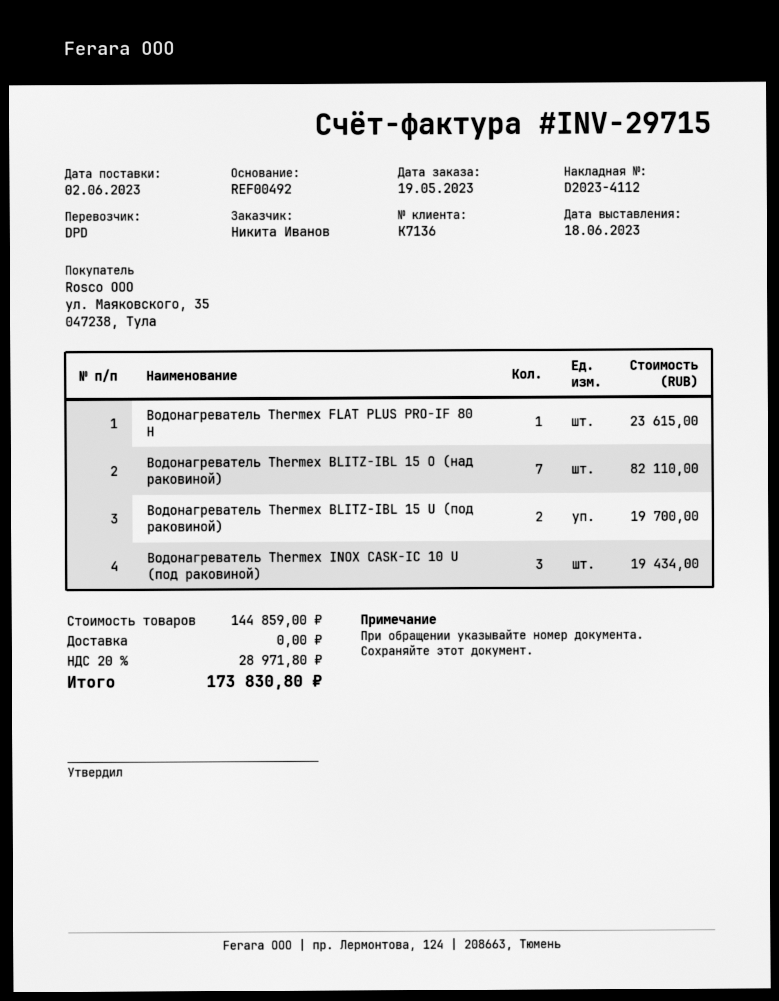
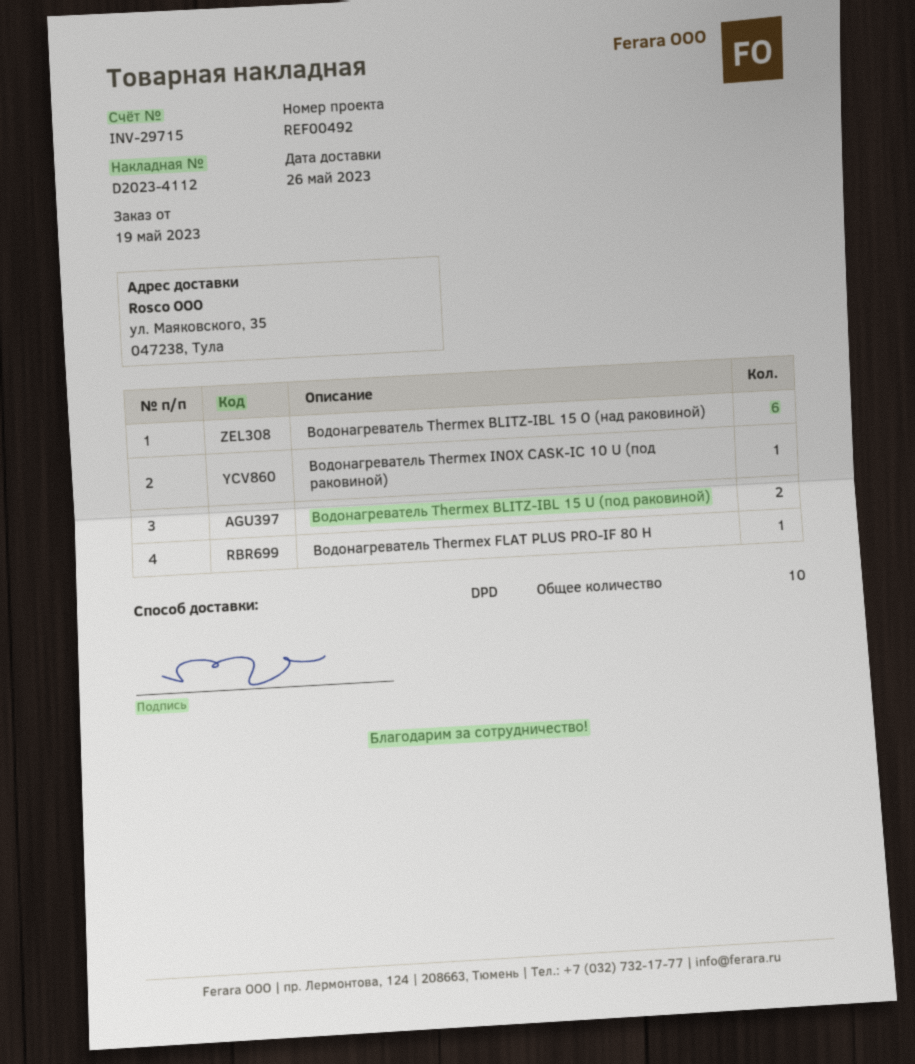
delivery date: 2023-06-02 -> 2023-05-26
Водонагреватель Thermex BLITZ-IBL 15 О (над раковиной): 7 -> 6
Водонагреватель Thermex INOX CASK-IC 10 U (под раковиной): 3 -> 1

